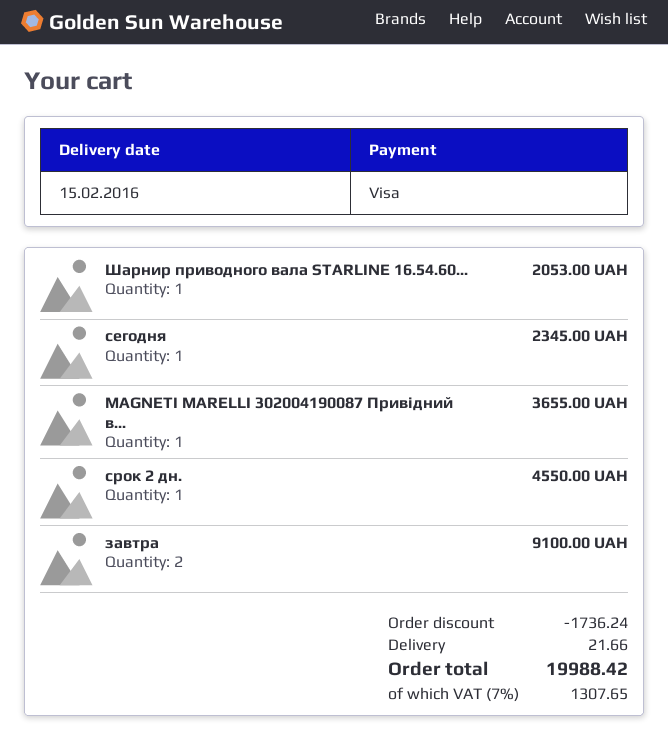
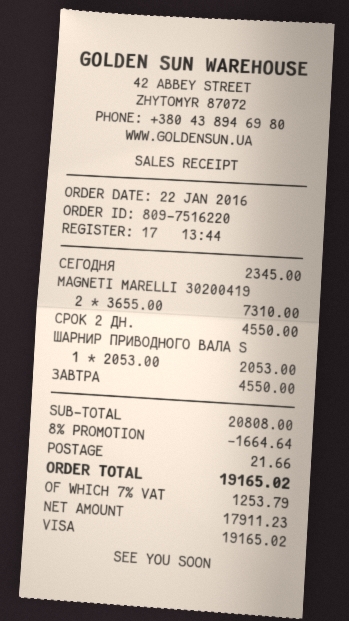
MAGNETI MARELLI 302004190087 Привідний в...: 1 for 3655.00 -> 2 for 7310.00
завтра: 2 for 9100.00 -> 1 for 4550.00
discount: 1736.24 -> 1664.64
tax: 7% = 1307.65 -> 7% = 1253.79
total: 19988.42 -> 19165.02

